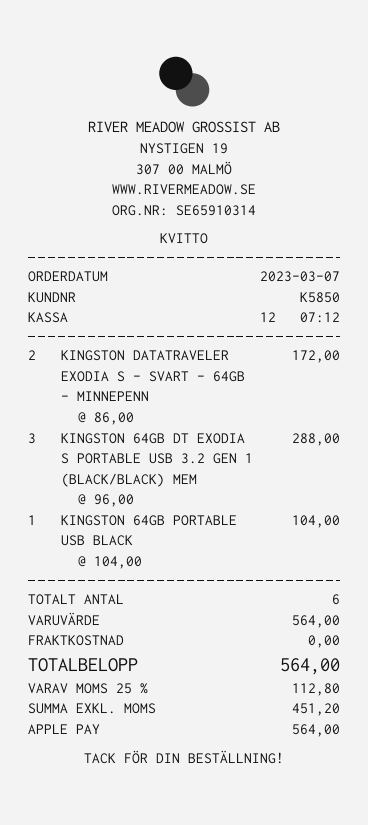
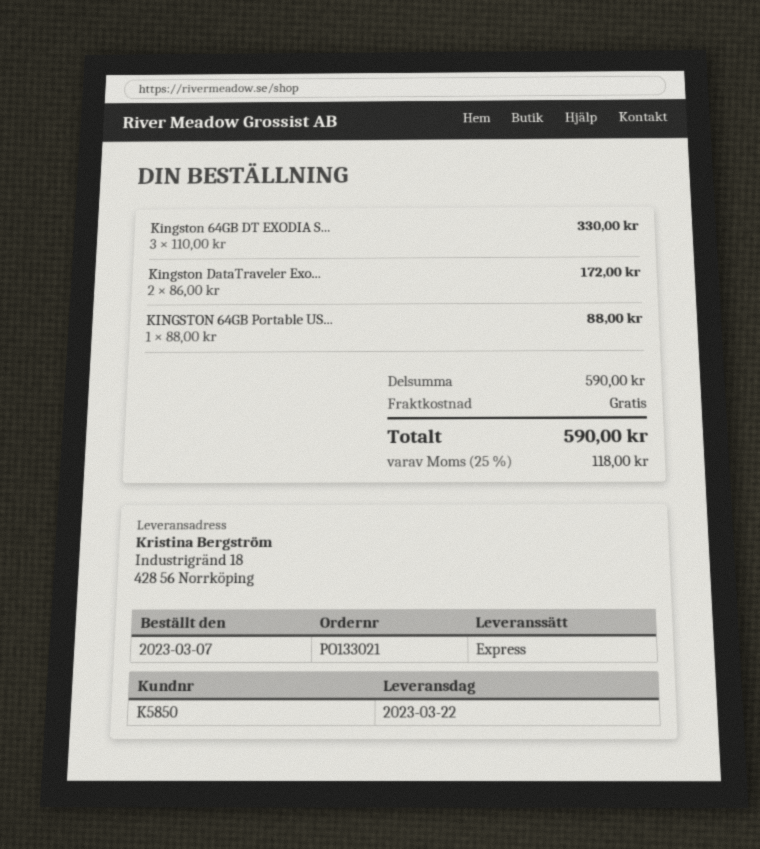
KINGSTON 64GB DT EXODIA S PORTABLE USB 3.2 GEN 1 (BLACK/BLACK) MEM: 3 x 96.00 = 288.00 -> 3 x 110.00 = 330.00
KINGSTON 64GB PORTABLE USB BLACK: 1 x 104.00 = 104.00 -> 1 x 88.00 = 88.00
subtotal: 564.00 -> 590.00
tax: 25% = 112.80 -> 25% = 118.00
total: 564.00 -> 590.00

